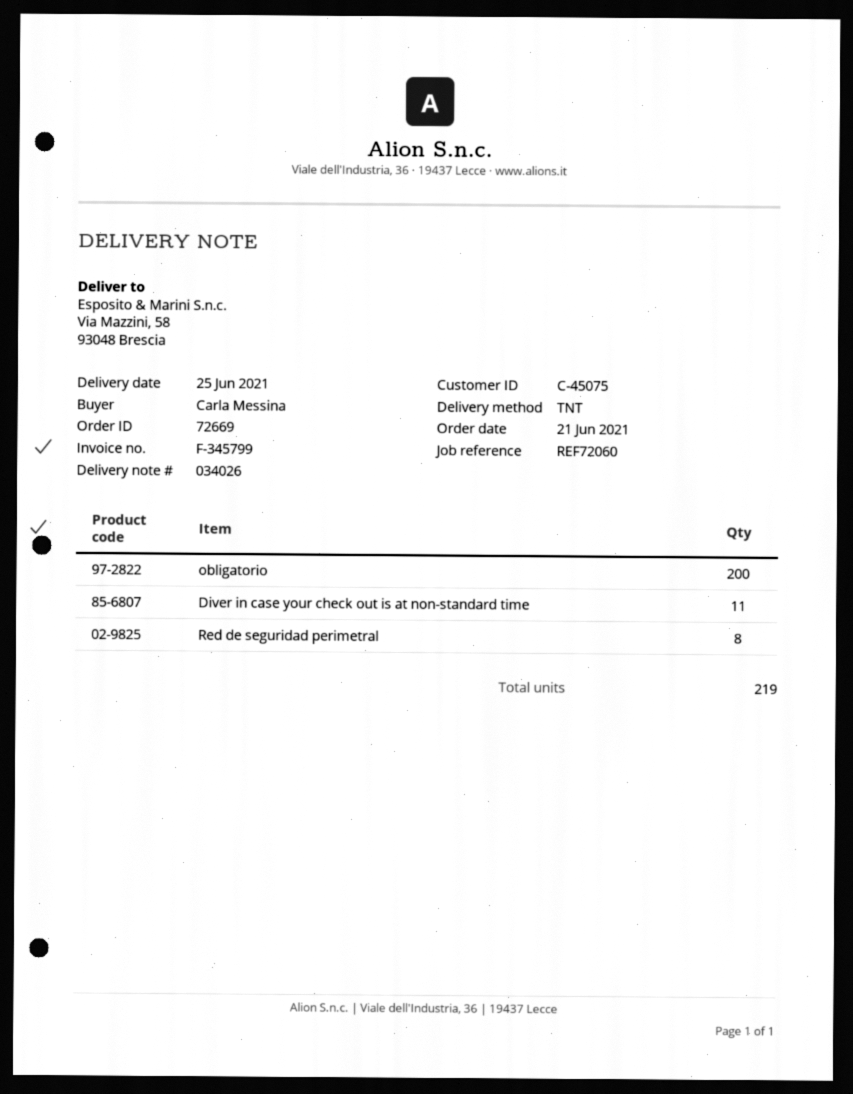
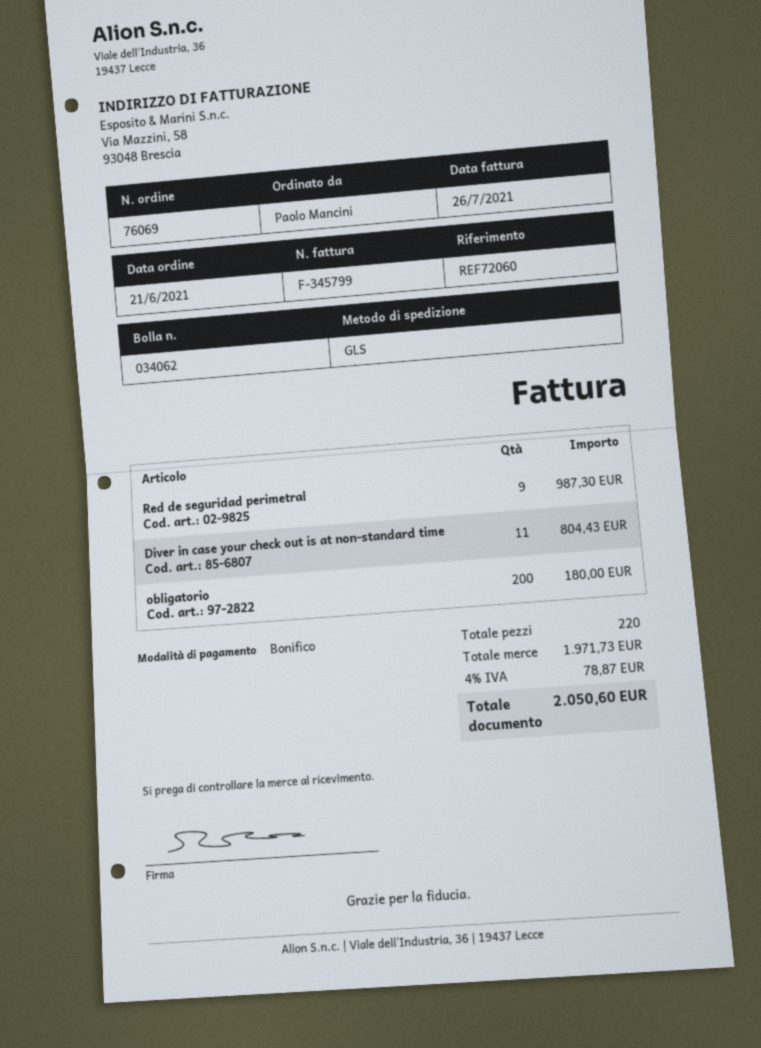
order number: 72669 -> 76069
delivery note number: 034026 -> 034062
ordered by: Carla Messina -> Paolo Mancini
shipping method: TNT -> GLS
Red de seguridad perimetral: 8 -> 9
total quantity: 219 -> 220

